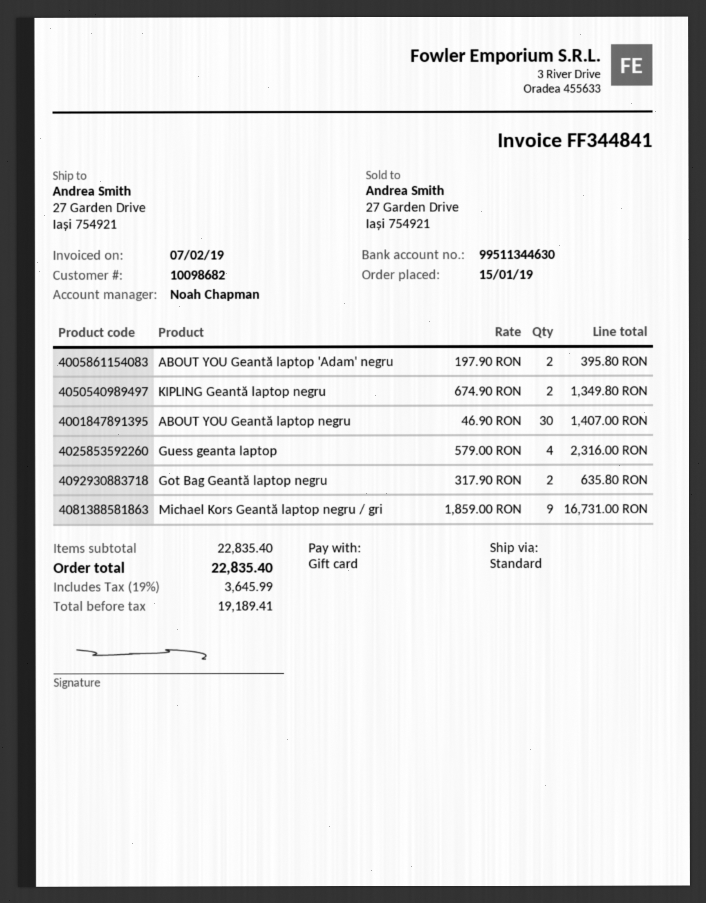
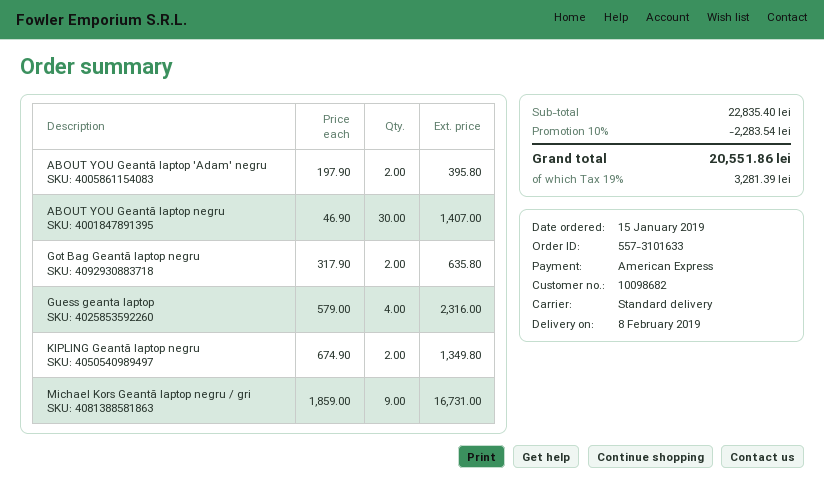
payment method: gift card -> American Express
discount: none -> 10% = 2283.54
tax: 19% = 3645.99 -> 19% = 3281.39
total: 22835.40 -> 20551.86

